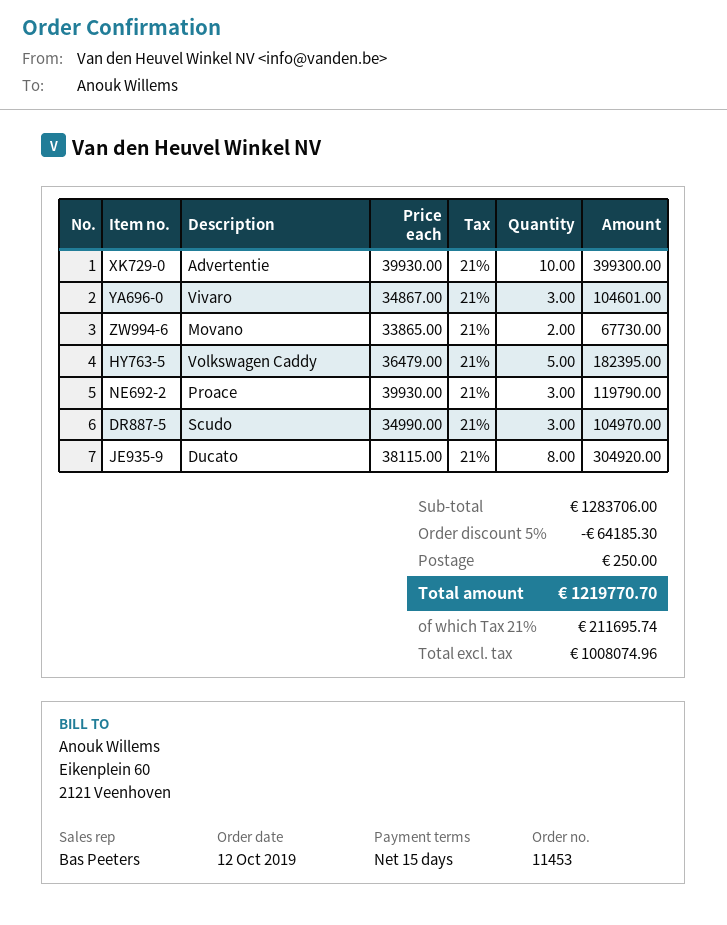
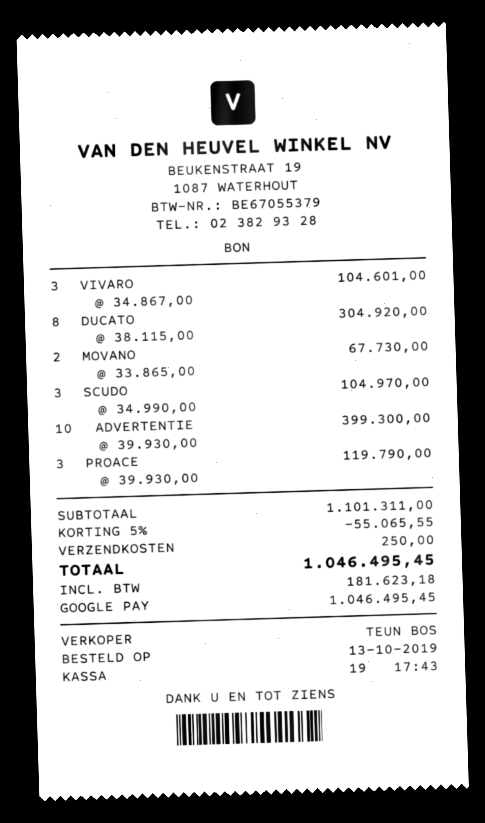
order date: 2019-10-12 -> 2019-10-13
sales rep: Bas Peeters -> TEUN BOS
Volkswagen Caddy: 5 x 36479.00 = 182395.00 -> none
subtotal: 1283706.00 -> 1101311.00
discount: 5% = 64185.30 -> 5% = 55065.55
tax: 211695.74 -> 181623.18
total: 1219770.70 -> 1046495.45

